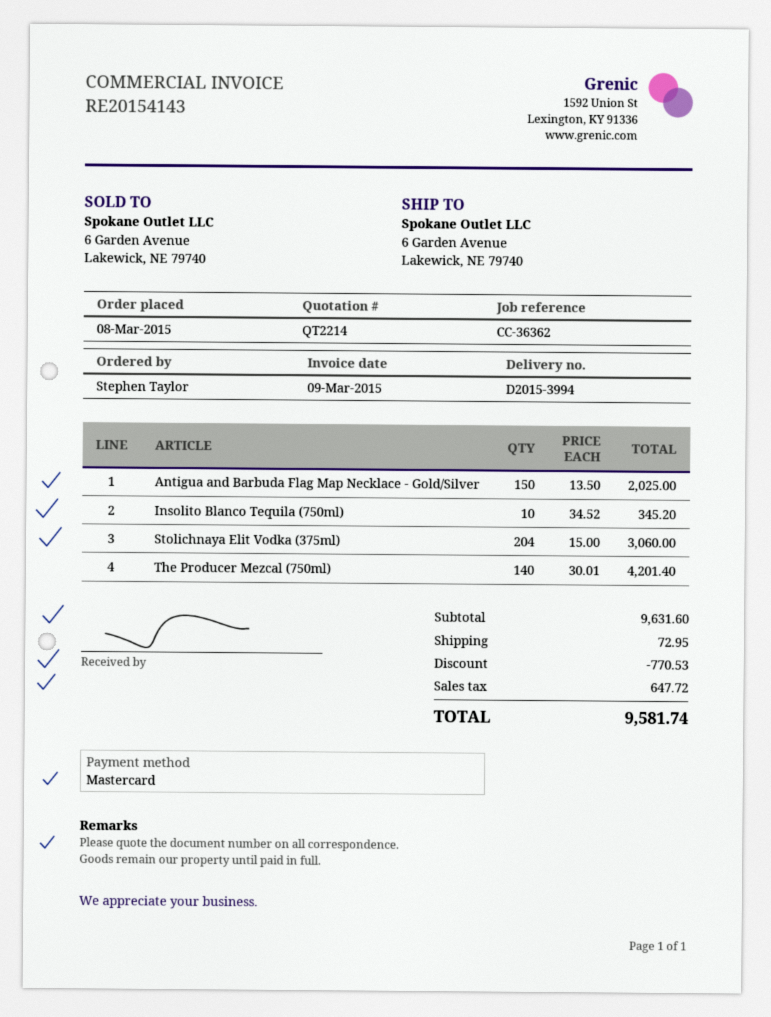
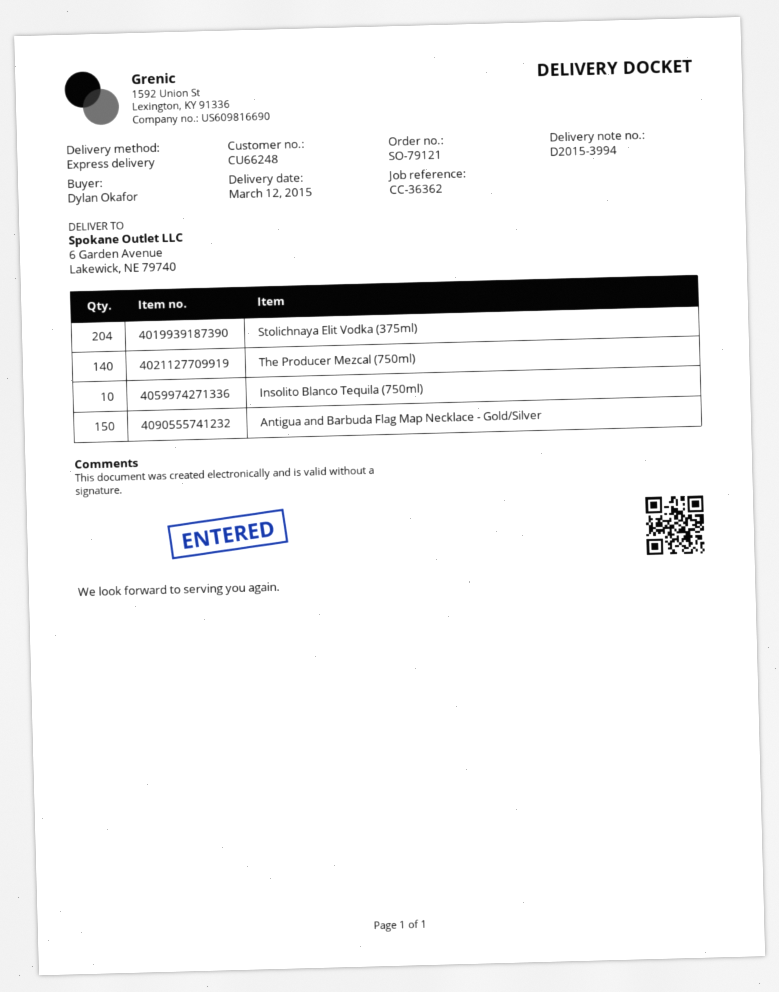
ordered by: Stephen Taylor -> Dylan Okafor

